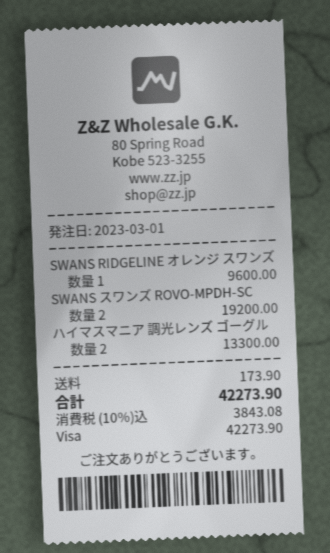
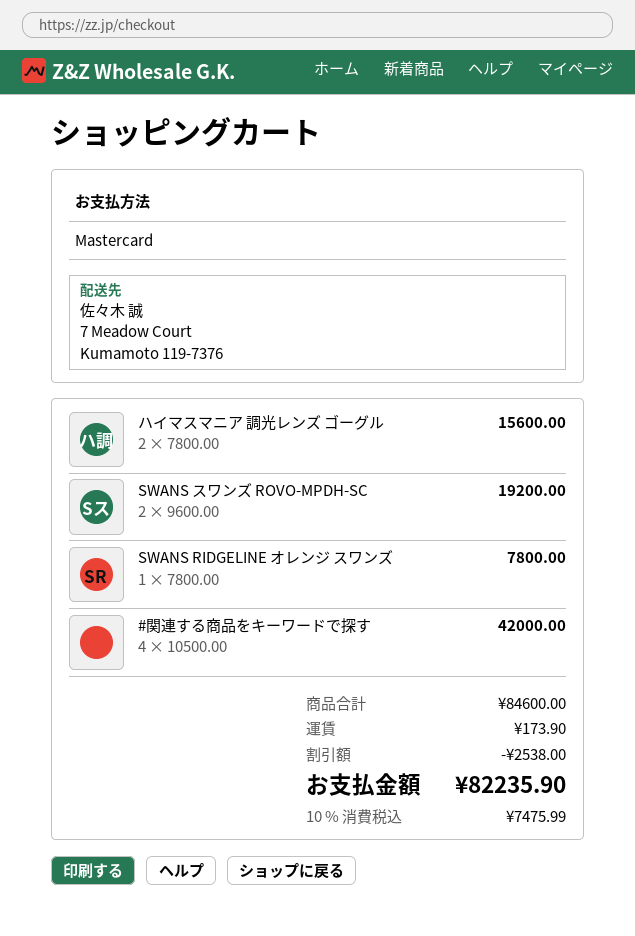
payment method: Visa -> Mastercard
SWANS RIDGELINE オレンジ スワンズ: 1 for 9600.00 -> 1 for 7800.00
ハイマスマニア 調光レンズ ゴーグル: 2 for 13300.00 -> 2 for 15600.00
#関連する商品をキーワードで探す: none -> 4 for 42000.00
discount: none -> 2538.00
tax: 10% = 3843.08 -> 10% = 7475.99
total: 42273.90 -> 82235.90

